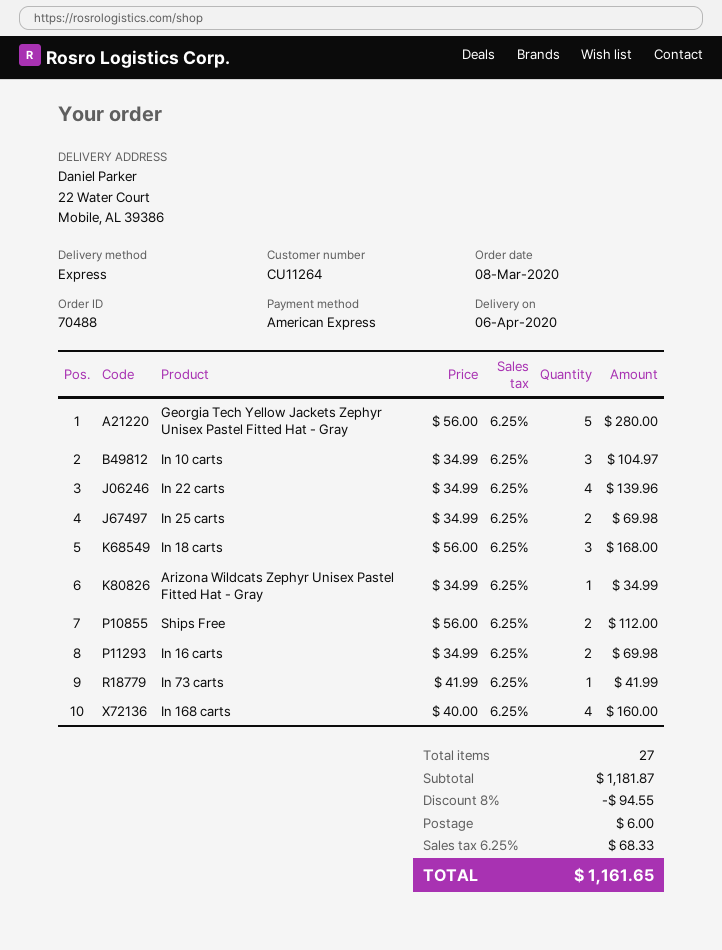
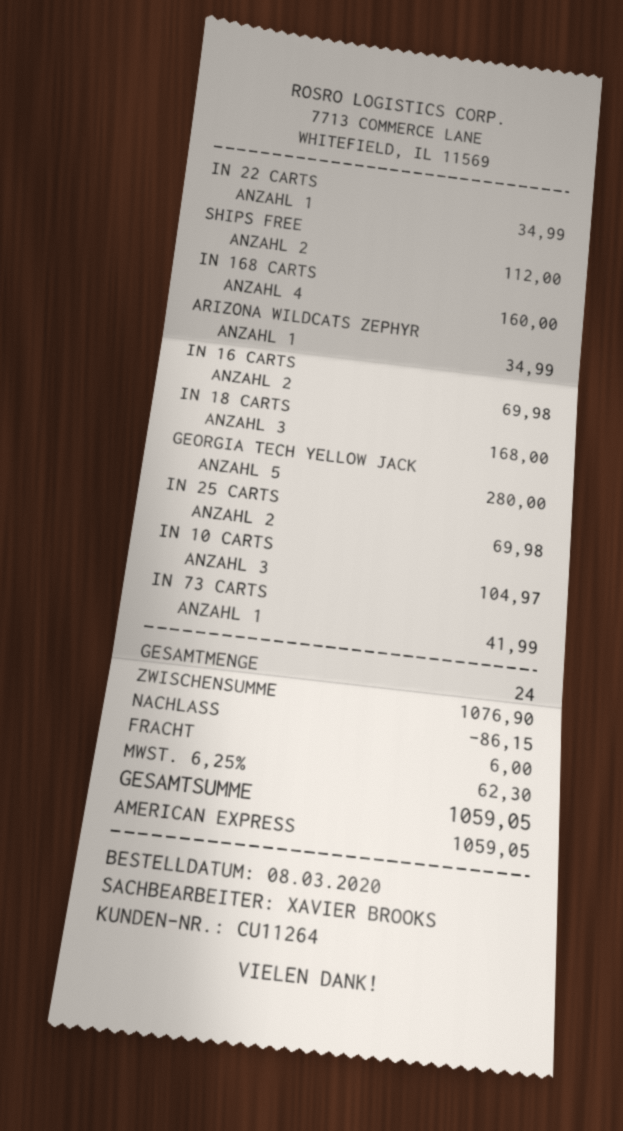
In 22 carts: 4 for 139.96 -> 1 for 34.99
total quantity: 27 -> 24
subtotal: 1181.87 -> 1076.90
discount: 94.55 -> 86.15
tax: 6.25% = 68.33 -> 6.25% = 62.30
total: 1161.65 -> 1059.05

